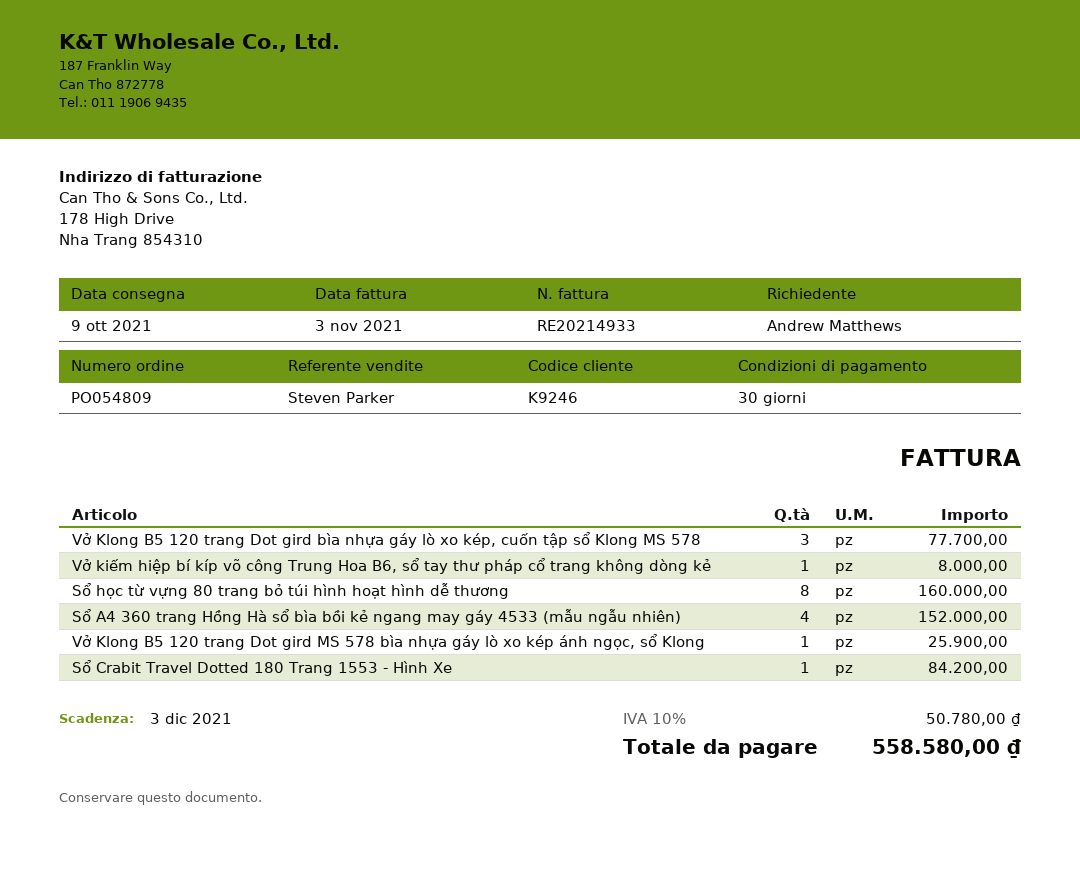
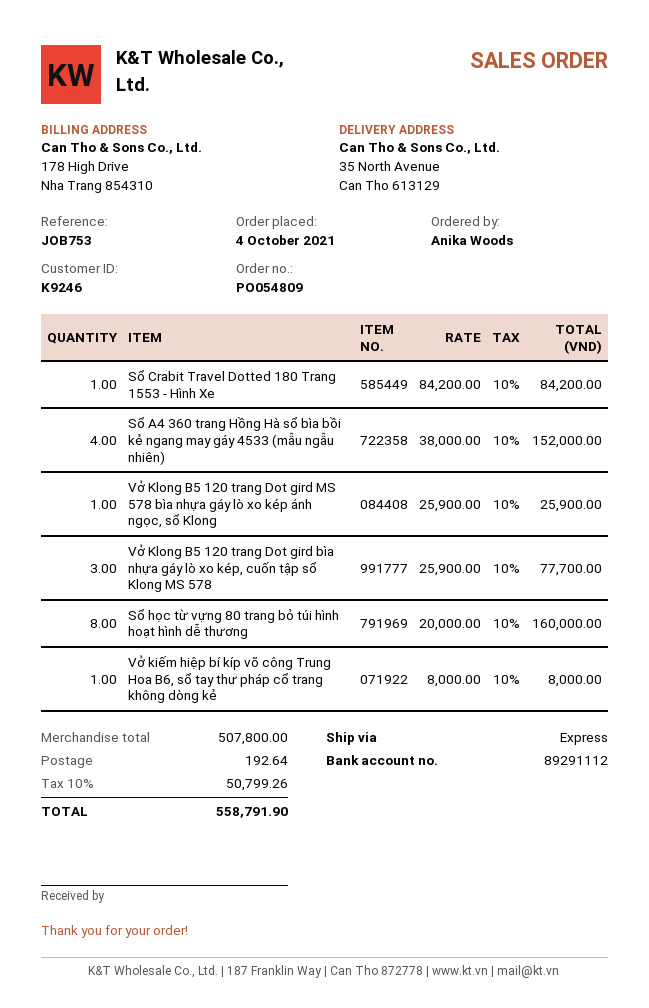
ordered by: Andrew Matthews -> Anika Woods
shipping: none -> 192.64
tax: 10% = 50780.00 -> 10% = 50799.26
total: 558580.00 -> 558791.90

